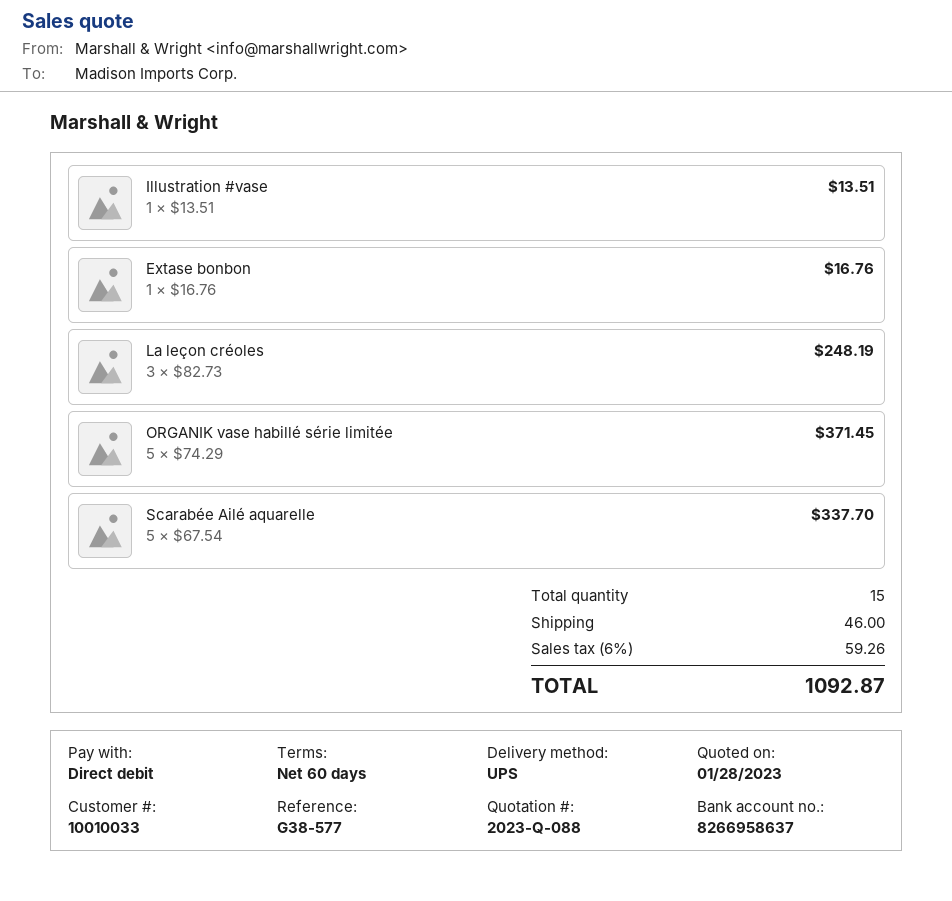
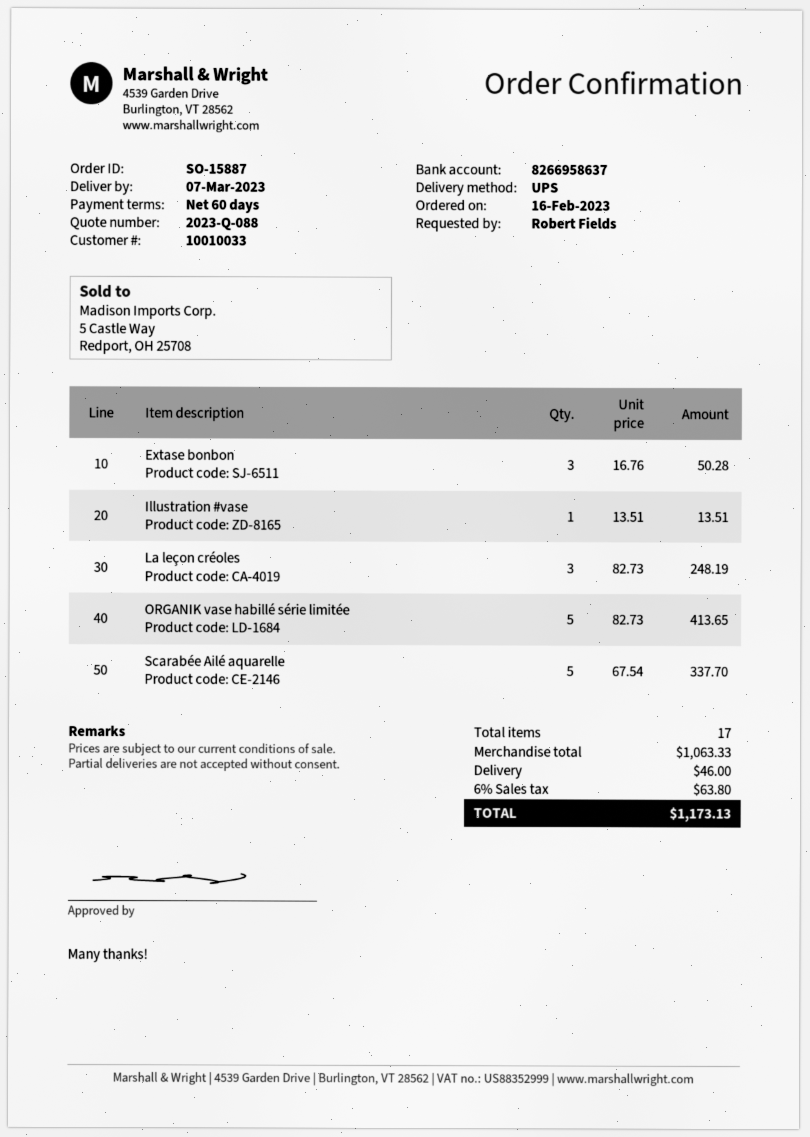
Extase bonbon: 1 x 16.76 = 16.76 -> 3 x 16.76 = 50.28
ORGANIK vase habillé série limitée: 5 x 74.29 = 371.45 -> 5 x 82.73 = 413.65
total quantity: 15 -> 17
tax: 6% = 59.26 -> 6% = 63.80
total: 1092.87 -> 1173.13

